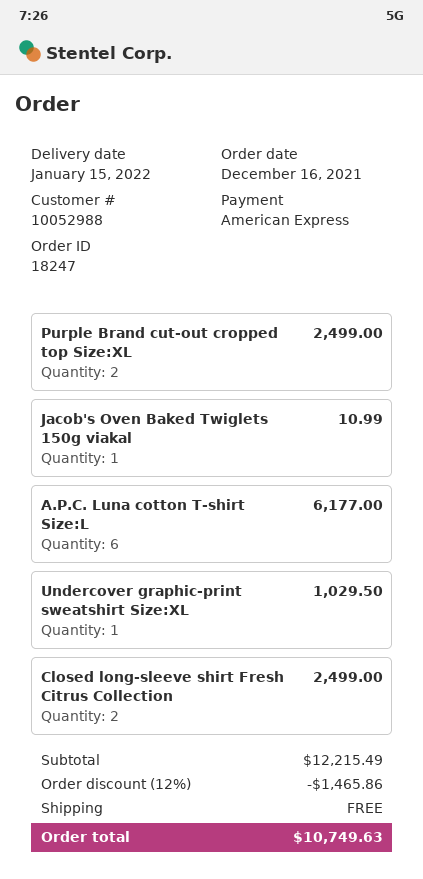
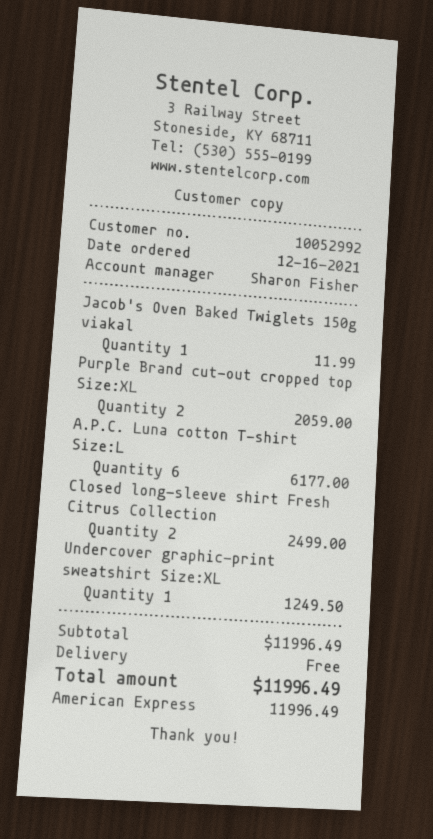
customer number: 10052988 -> 10052992
Purple Brand cut-out cropped top Size:XL: 2 for 2499.00 -> 2 for 2059.00
Jacob's Oven Baked Twiglets 150g viakal: 1 for 10.99 -> 1 for 11.99
Undercover graphic-print sweatshirt Size:XL: 1 for 1029.50 -> 1 for 1249.50
subtotal: 12215.49 -> 11996.49
discount: 12% = 1465.86 -> none
total: 10749.63 -> 11996.49

